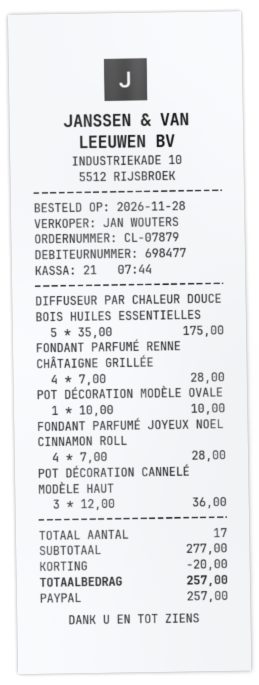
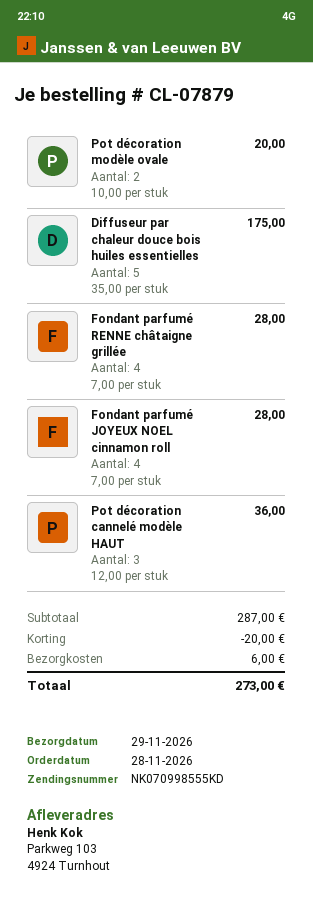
POT DÉCORATION MODÈLE OVALE: 1 x 10.00 = 10.00 -> 2 x 10.00 = 20.00
subtotal: 277.00 -> 287.00
shipping: none -> 6.00
total: 257.00 -> 273.00

